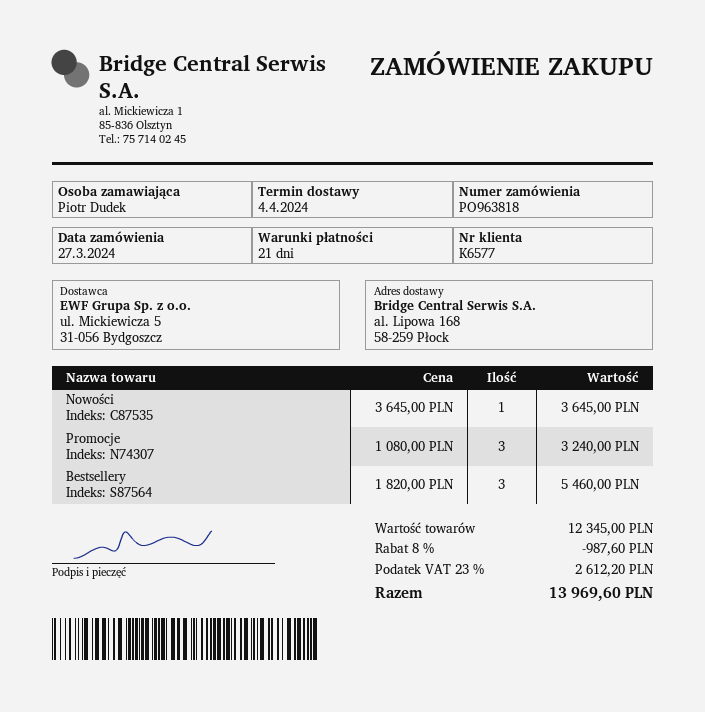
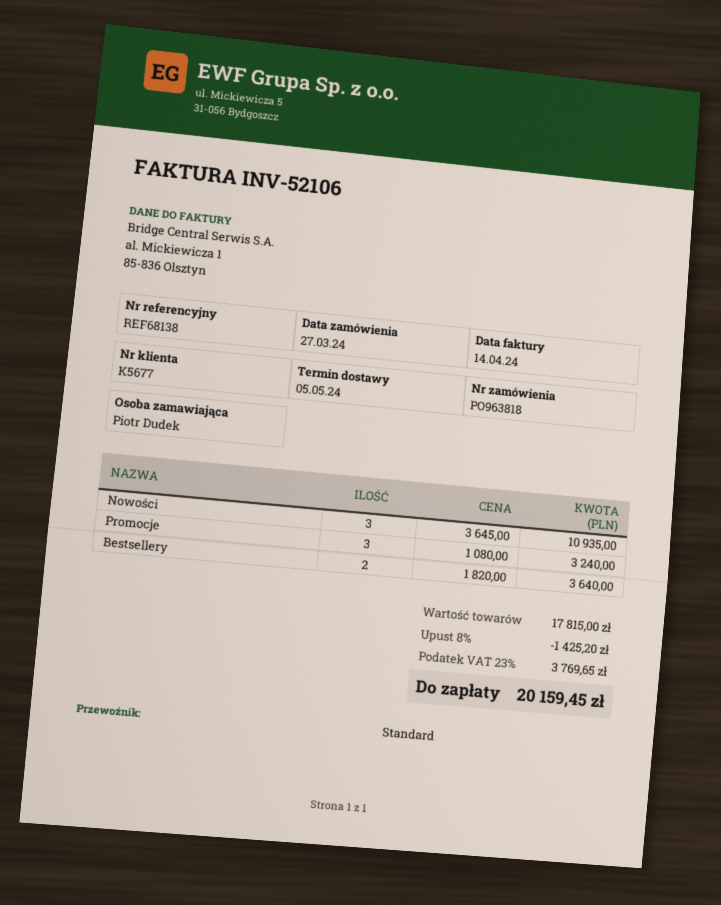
delivery date: 2024-04-04 -> 2024-05-05
customer number: K6577 -> K5677
Nowości: 1 x 3645.00 = 3645.00 -> 3 x 3645.00 = 10935.00
Bestsellery: 3 x 1820.00 = 5460.00 -> 2 x 1820.00 = 3640.00
subtotal: 12345.00 -> 17815.00
discount: 8% = 987.60 -> 8% = 1425.20
tax: 23% = 2612.20 -> 23% = 3769.65
total: 13969.60 -> 20159.45

